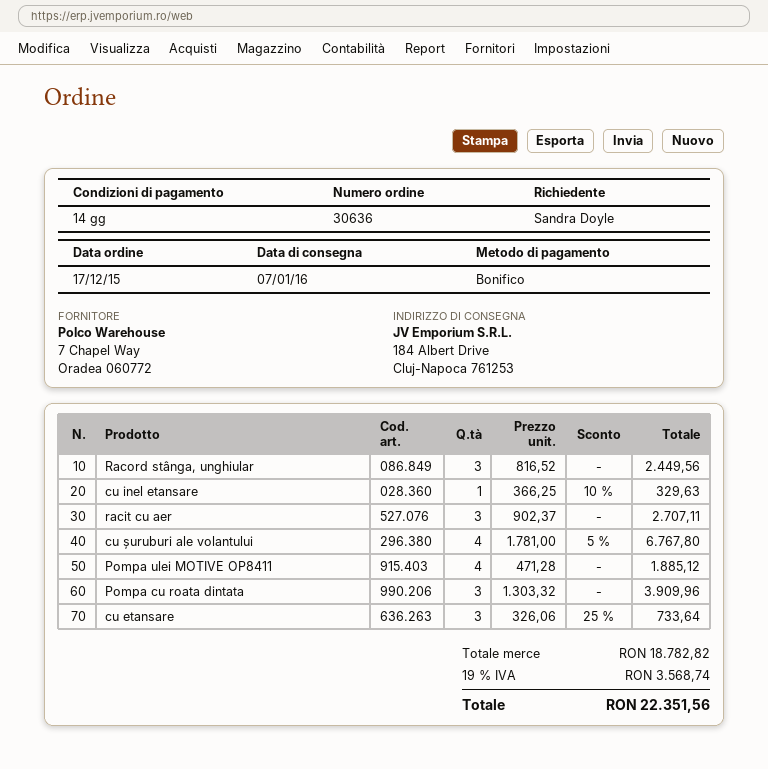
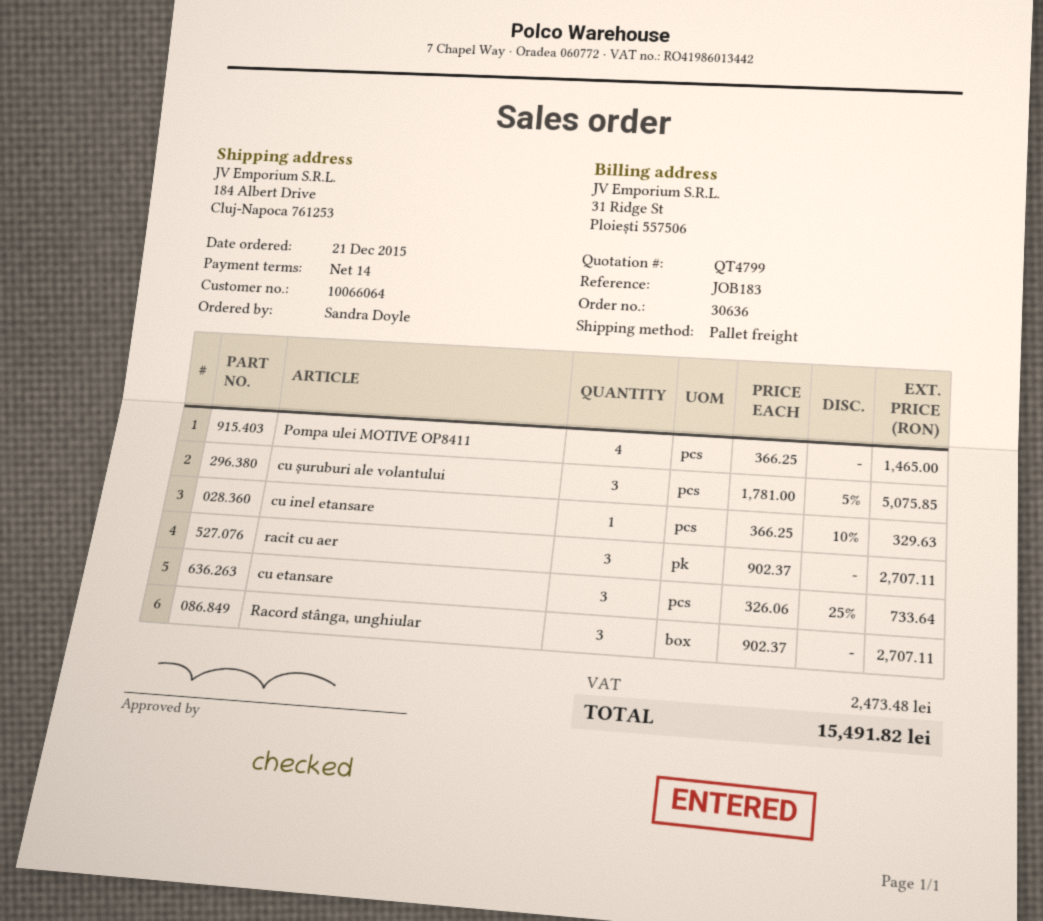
order date: 2015-12-17 -> 2015-12-21
Racord stânga, unghiular: 3 x 816.52 = 2449.56 -> 3 x 902.37 = 2707.11
cu șuruburi ale volantului: 4 x 1781.00 - 5% = 6767.80 -> 3 x 1781.00 - 5% = 5075.85
Pompa ulei MOTIVE OP8411: 4 x 471.28 = 1885.12 -> 4 x 366.25 = 1465.00
Pompa cu roata dintata: 3 x 1303.32 = 3909.96 -> none
tax: 3568.74 -> 2473.48
total: 22351.56 -> 15491.82

